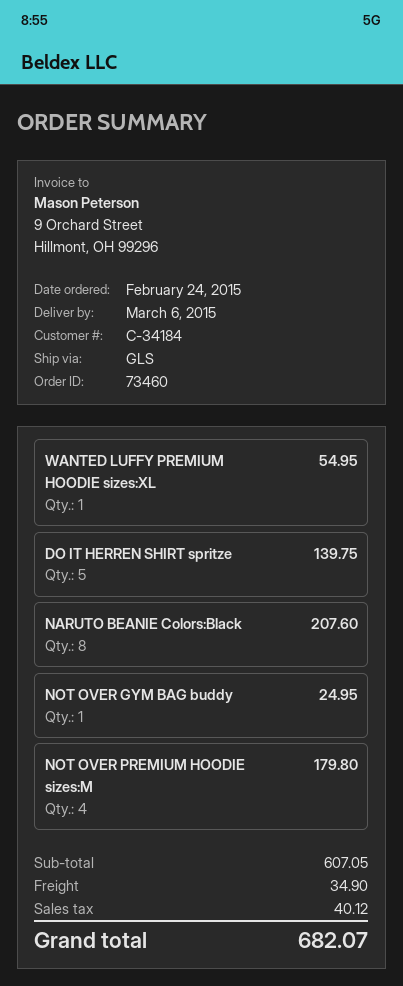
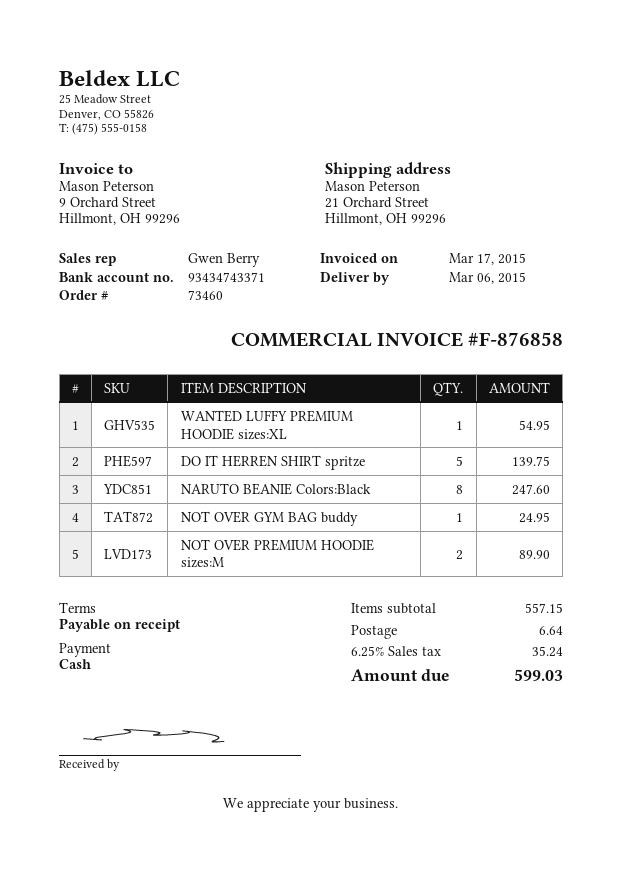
NARUTO BEANIE Colors:Black: 8 for 207.60 -> 8 for 247.60
NOT OVER PREMIUM HOODIE sizes:M: 4 for 179.80 -> 2 for 89.90
subtotal: 607.05 -> 557.15
shipping: 34.90 -> 6.64
tax: 40.12 -> 35.24
total: 682.07 -> 599.03

